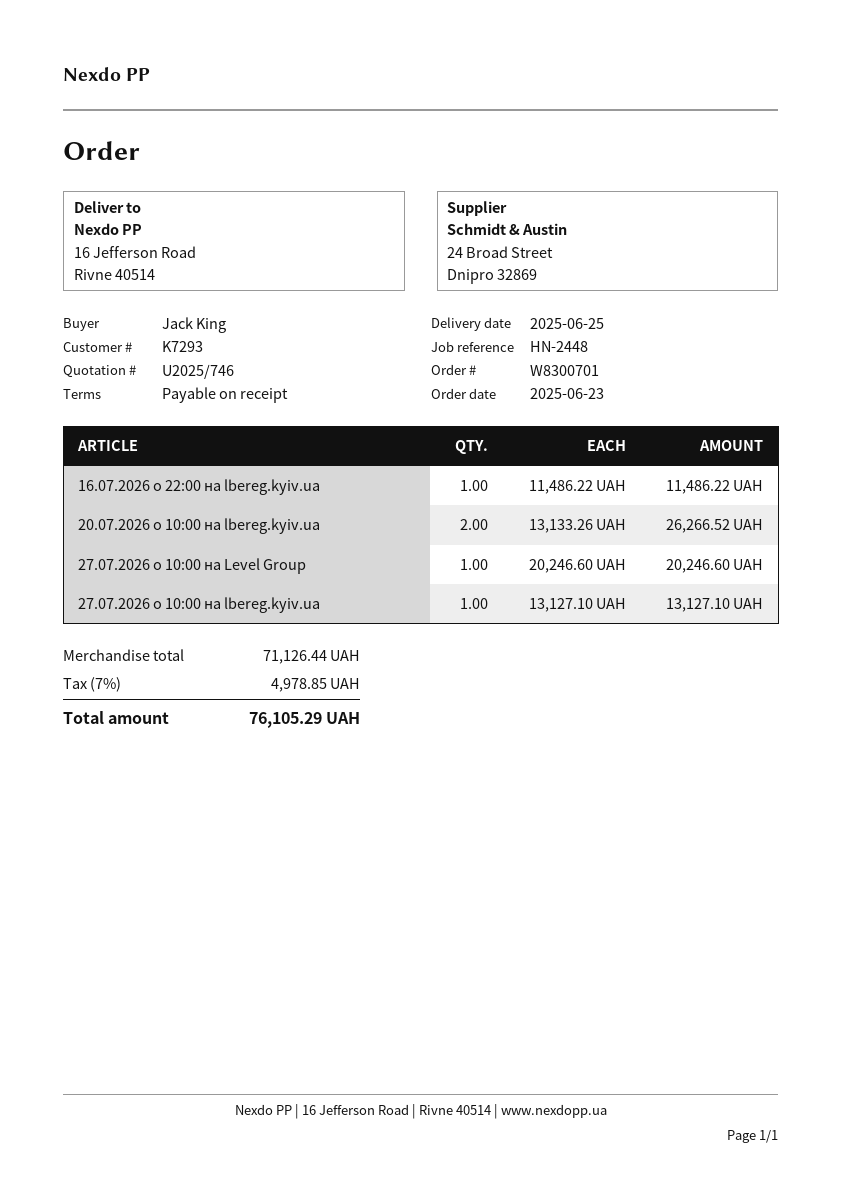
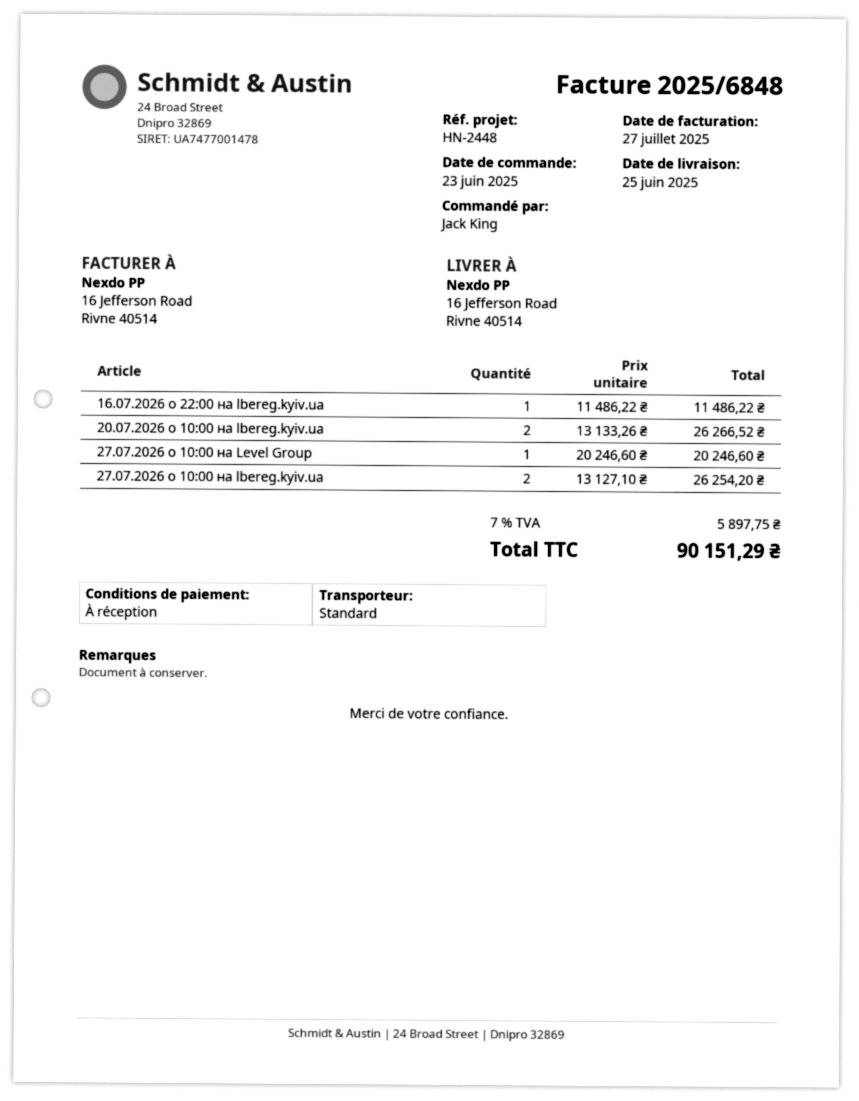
27.07.2026 о 10:00 на lbereg.kyiv.ua: 1 x 13127.10 = 13127.10 -> 2 x 13127.10 = 26254.20
tax: 7% = 4978.85 -> 7% = 5897.75
total: 76105.29 -> 90151.29

